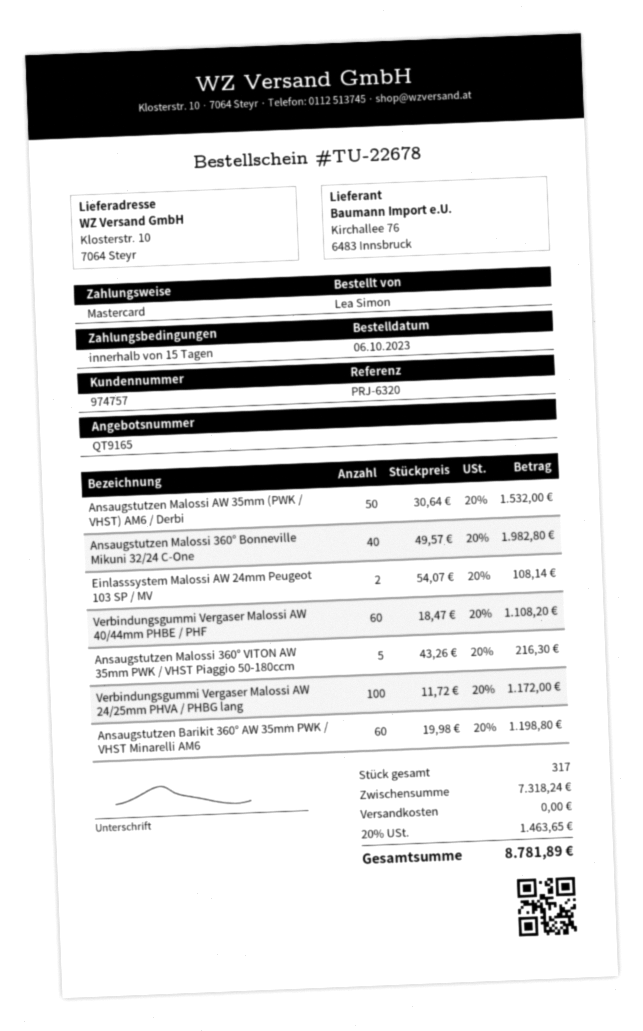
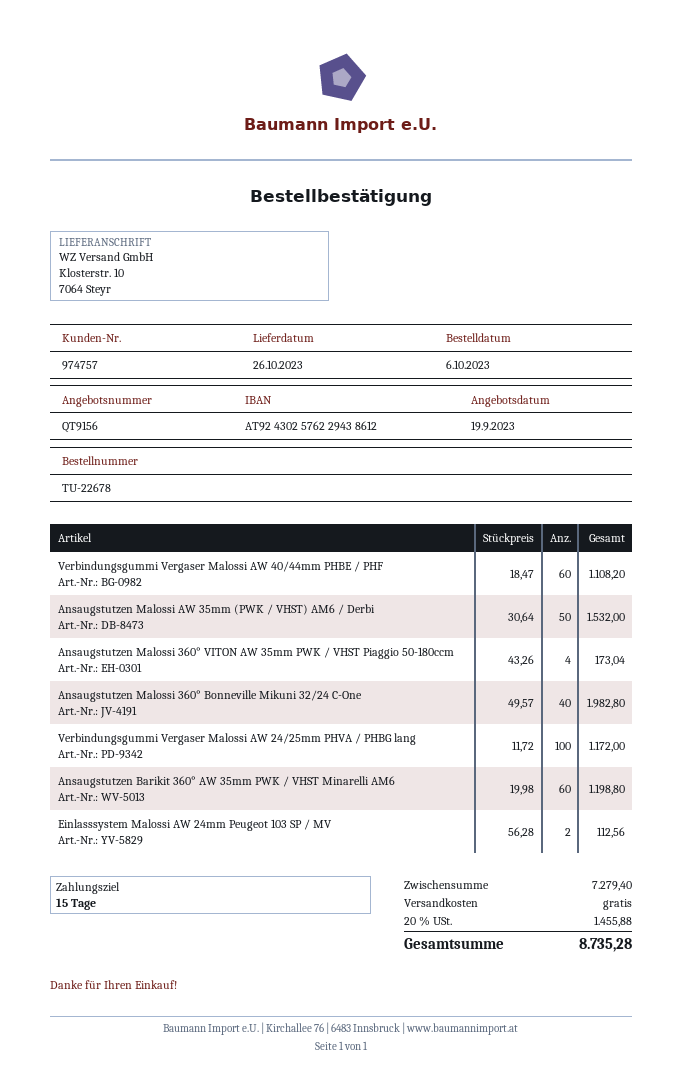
quote number: QT9165 -> QT9156
Einlasssystem Malossi AW 24mm Peugeot 103 SP / MV: 2 x 54.07 = 108.14 -> 2 x 56.28 = 112.56
Ansaugstutzen Malossi 360° VITON AW 35mm PWK / VHST Piaggio 50-180ccm: 5 x 43.26 = 216.30 -> 4 x 43.26 = 173.04
subtotal: 7318.24 -> 7279.40
tax: 20% = 1463.65 -> 20% = 1455.88
total: 8781.89 -> 8735.28

